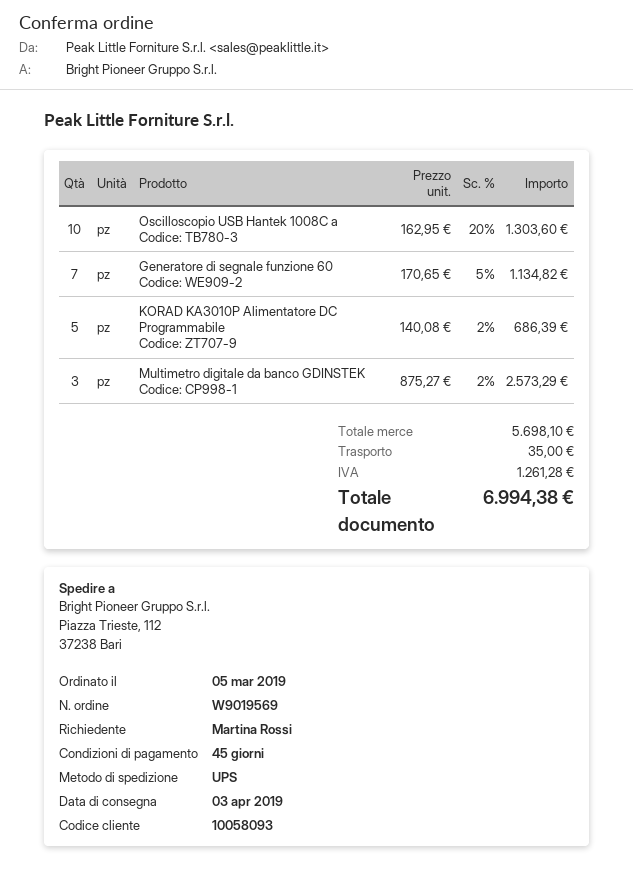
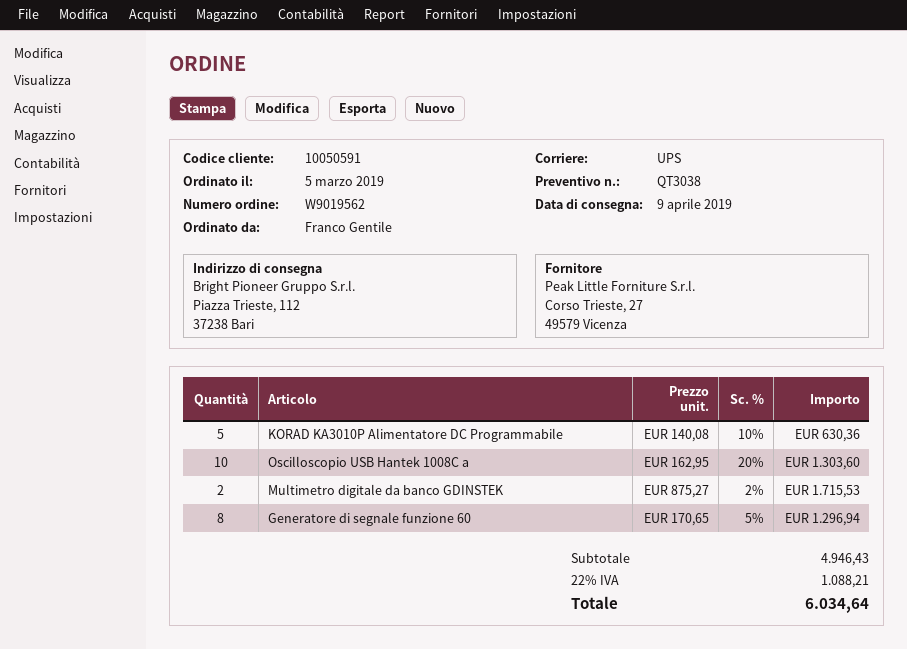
order number: W9019569 -> W9019562
delivery date: 2019-04-03 -> 2019-04-09
customer number: 10058093 -> 10050591
ordered by: Martina Rossi -> Franco Gentile
Generatore di segnale funzione 60: 7 x 170.65 - 5% = 1134.82 -> 8 x 170.65 - 5% = 1296.94
KORAD KA3010P Alimentatore DC Programmabile: 5 x 140.08 - 2% = 686.39 -> 5 x 140.08 - 10% = 630.36
Multimetro digitale da banco GDINSTEK: 3 x 875.27 - 2% = 2573.29 -> 2 x 875.27 - 2% = 1715.53
subtotal: 5698.10 -> 4946.43
shipping: 35.00 -> none
tax: 1261.28 -> 1088.21
total: 6994.38 -> 6034.64

